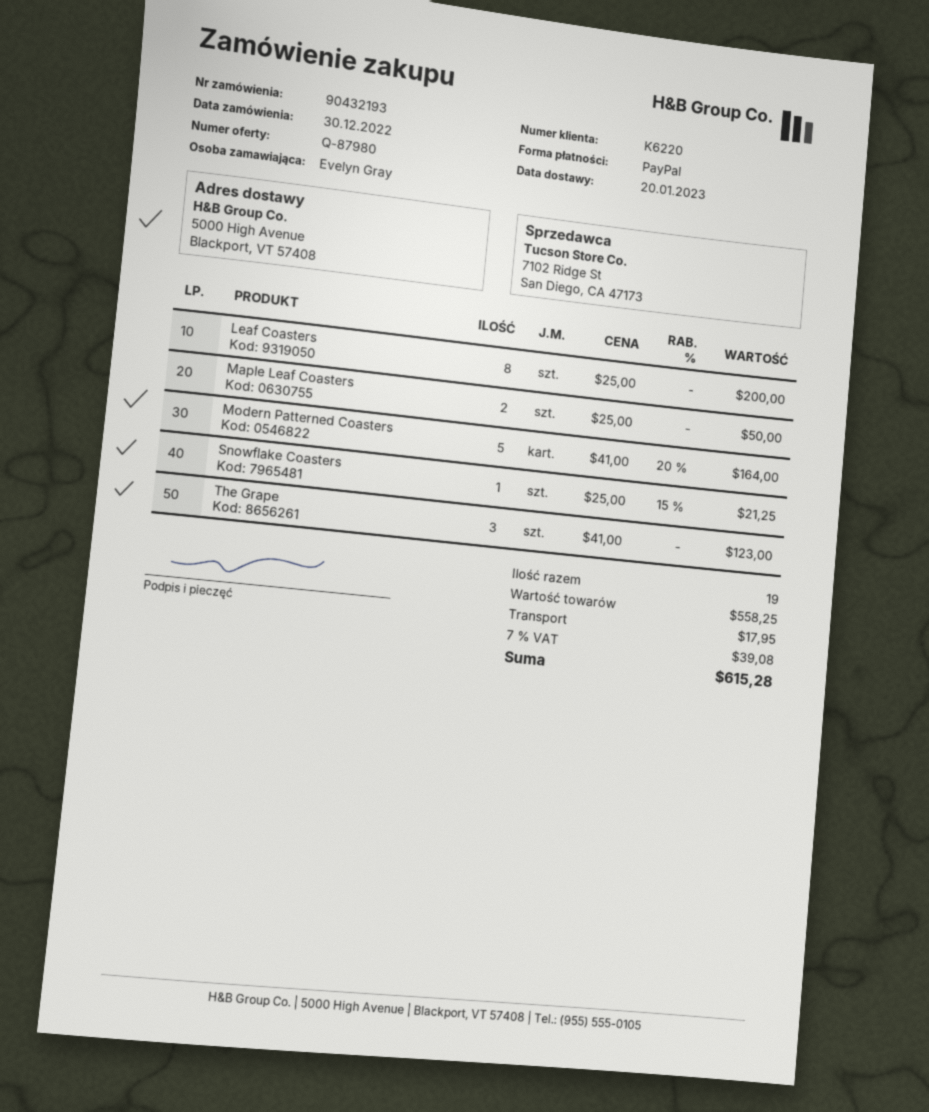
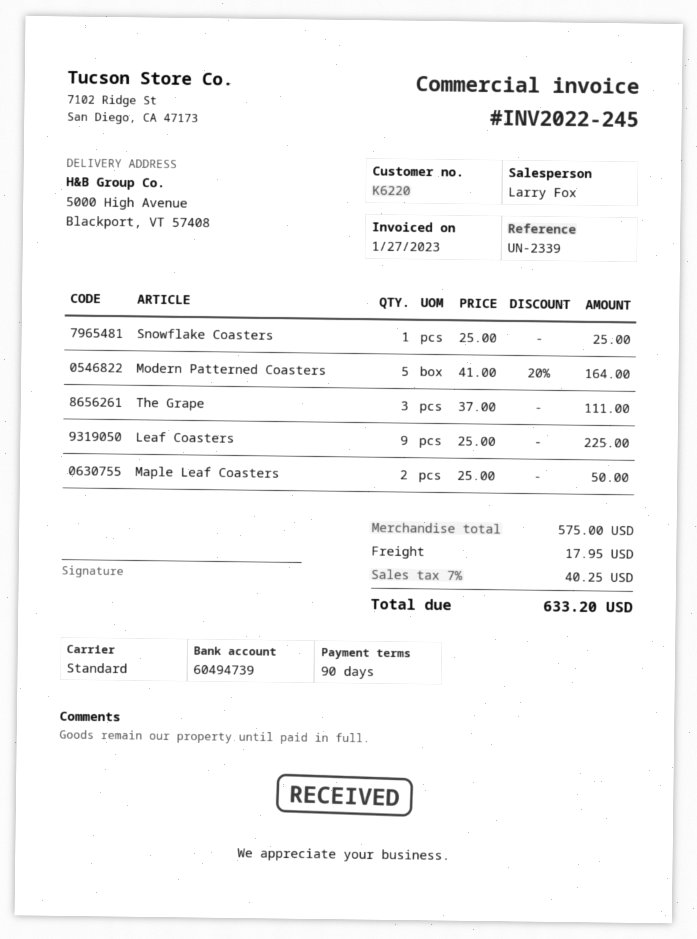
Leaf Coasters: 8 x 25.00 = 200.00 -> 9 x 25.00 = 225.00
Snowflake Coasters: 1 x 25.00 - 15% = 21.25 -> 1 x 25.00 = 25.00
The Grape: 3 x 41.00 = 123.00 -> 3 x 37.00 = 111.00
subtotal: 558.25 -> 575.00
tax: 7% = 39.08 -> 7% = 40.25
total: 615.28 -> 633.20

